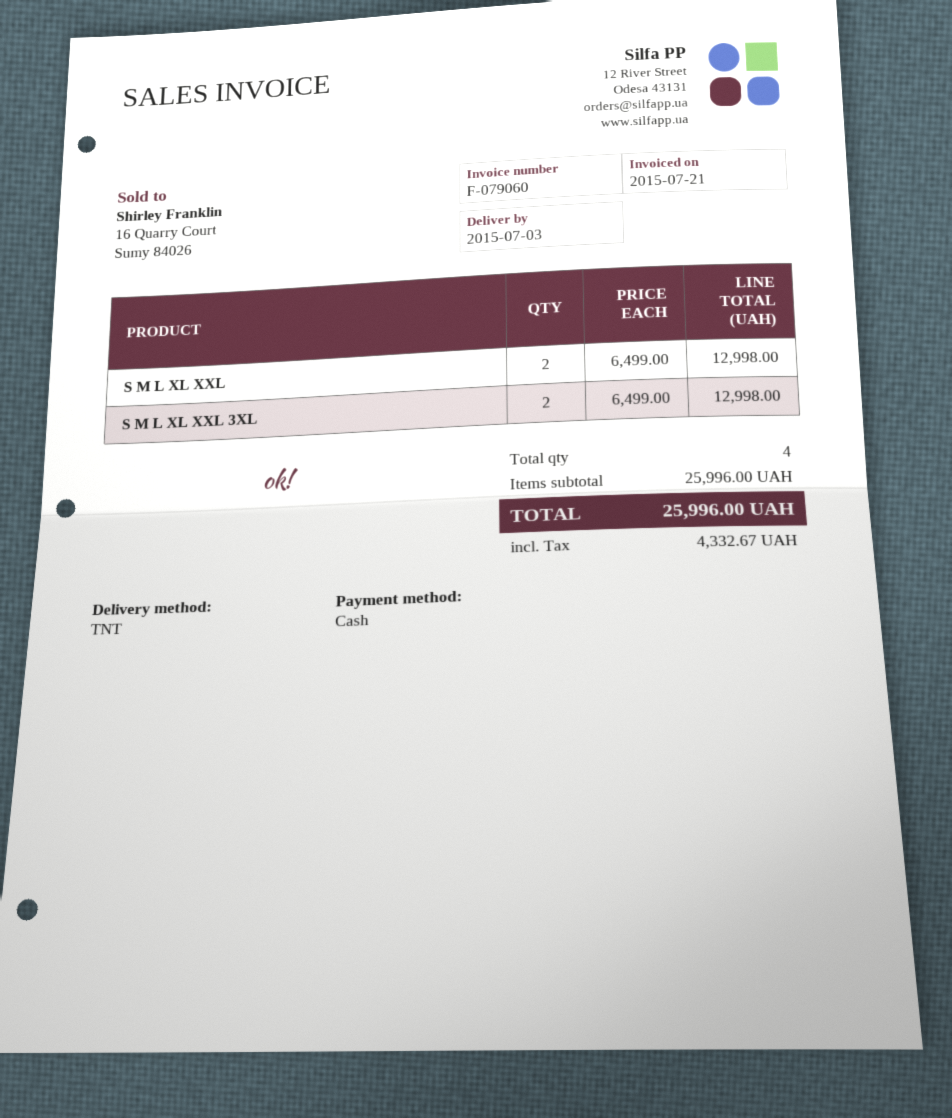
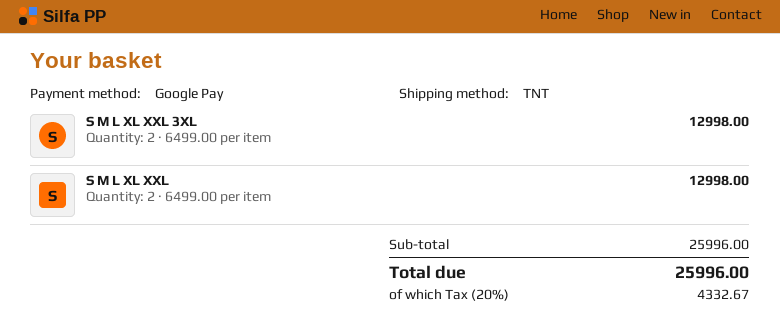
payment method: cash -> Google Pay

